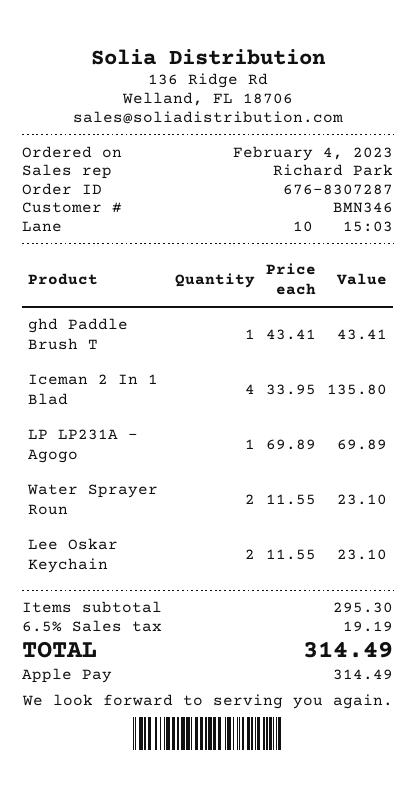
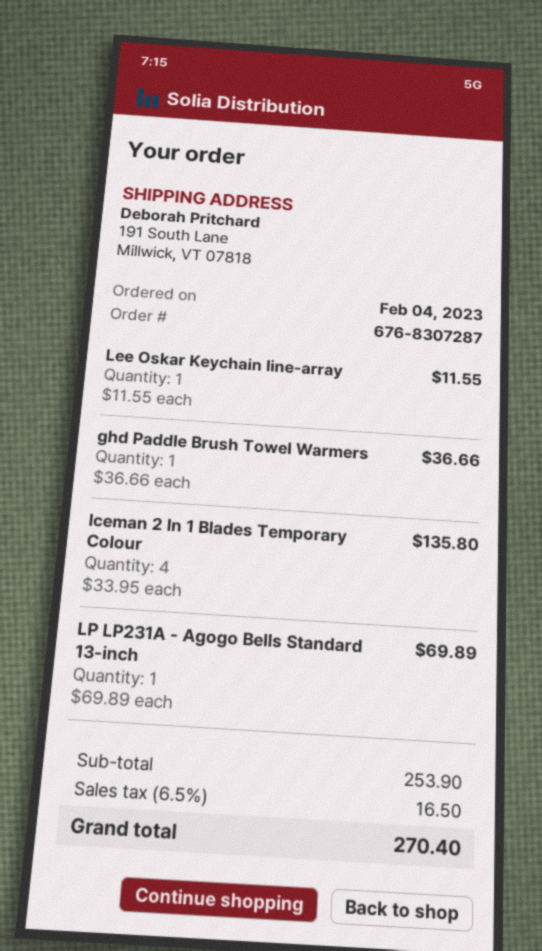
ghd Paddle Brush T: 1 x 43.41 = 43.41 -> 1 x 36.66 = 36.66
Water Sprayer Roun: 2 x 11.55 = 23.10 -> none
Lee Oskar Keychain: 2 x 11.55 = 23.10 -> 1 x 11.55 = 11.55
subtotal: 295.30 -> 253.90
tax: 6.5% = 19.19 -> 6.5% = 16.50
total: 314.49 -> 270.40

